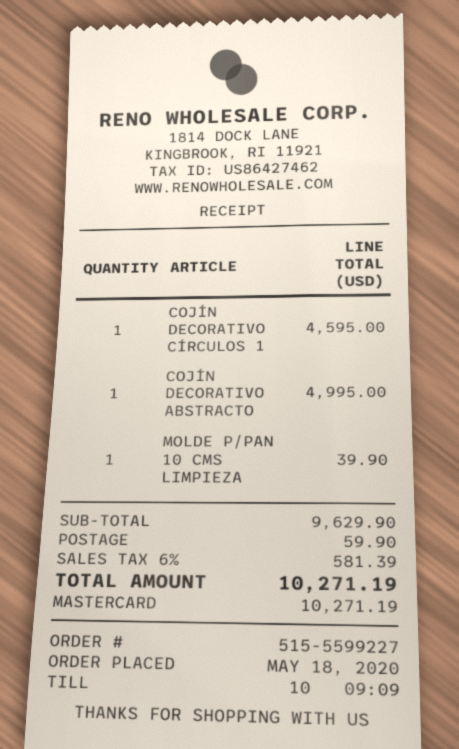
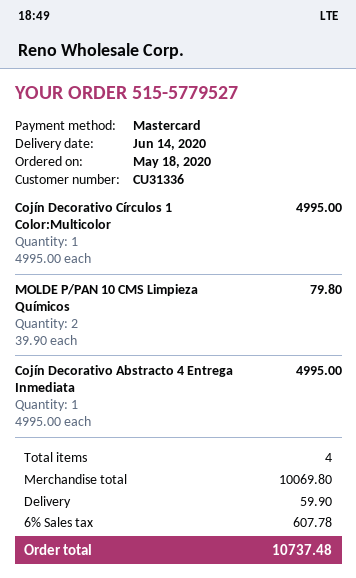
order number: 515-5599227 -> 515-5779527
COJÍN DECORATIVO CÍRCULOS 1: 1 for 4595.00 -> 1 for 4995.00
MOLDE P/PAN 10 CMS LIMPIEZA: 1 for 39.90 -> 2 for 79.80
subtotal: 9629.90 -> 10069.80
tax: 6% = 581.39 -> 6% = 607.78
total: 10271.19 -> 10737.48

